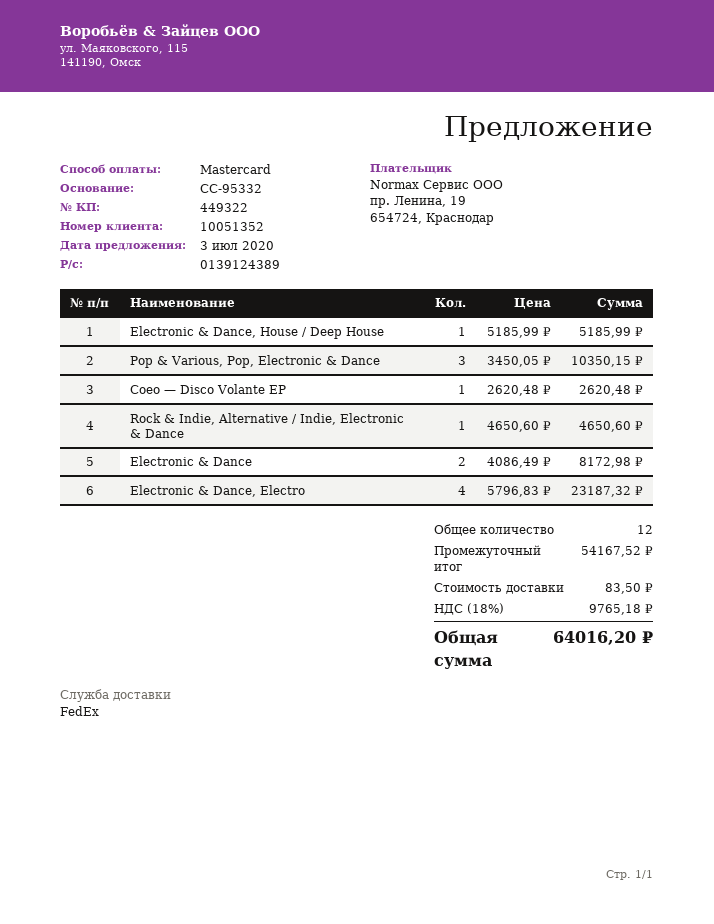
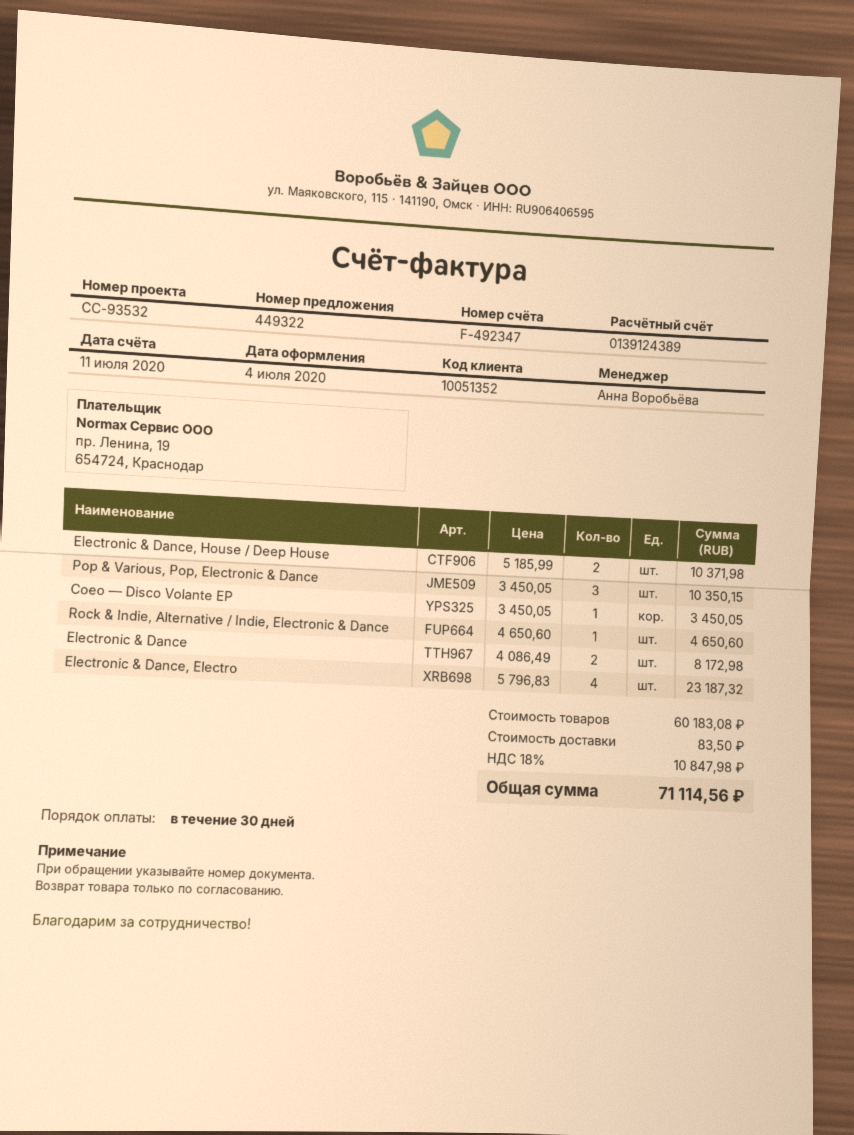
reference: CC-95332 -> CC-93532
Electronic & Dance, House / Deep House: 1 x 5185.99 = 5185.99 -> 2 x 5185.99 = 10371.98
Coeo — Disco Volante EP: 1 x 2620.48 = 2620.48 -> 1 x 3450.05 = 3450.05
subtotal: 54167.52 -> 60183.08
tax: 18% = 9765.18 -> 18% = 10847.98
total: 64016.20 -> 71114.56

